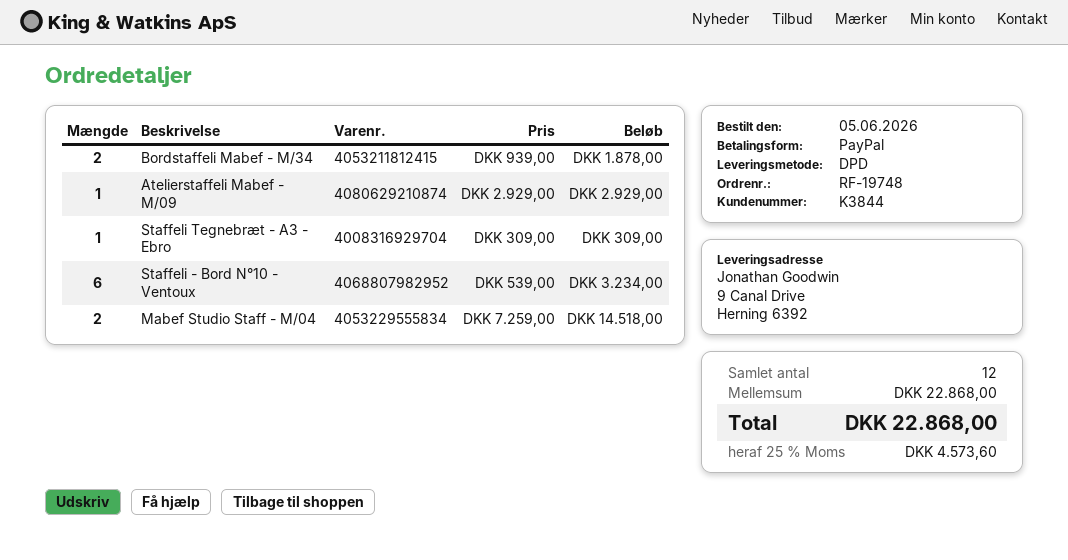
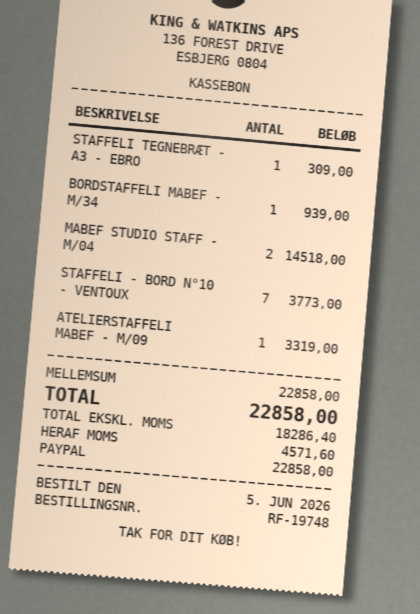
Bordstaffeli Mabef - M/34: 2 for 1878.00 -> 1 for 939.00
Atelierstaffeli Mabef - M/09: 1 for 2929.00 -> 1 for 3319.00
Staffeli - Bord N°10 - Ventoux: 6 for 3234.00 -> 7 for 3773.00
subtotal: 22868.00 -> 22858.00
tax: 4573.60 -> 4571.60
total: 22868.00 -> 22858.00

